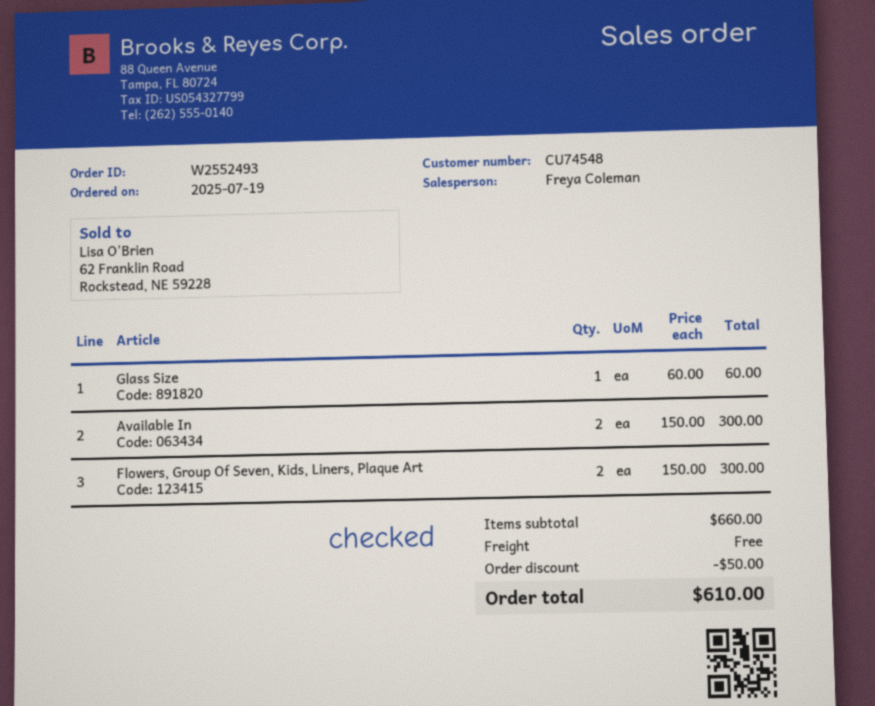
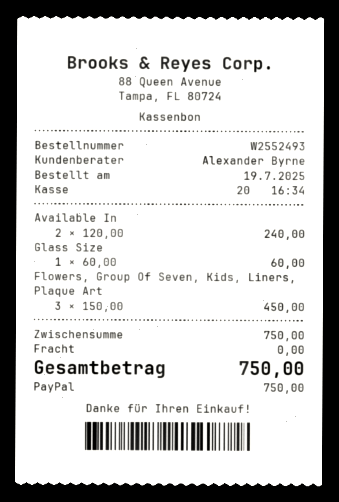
sales rep: Freya Coleman -> Alexander Byrne
Available In: 2 x 150.00 = 300.00 -> 2 x 120.00 = 240.00
Flowers, Group Of Seven, Kids, Liners, Plaque Art: 2 x 150.00 = 300.00 -> 3 x 150.00 = 450.00
subtotal: 660.00 -> 750.00
discount: 50.00 -> none
total: 610.00 -> 750.00

